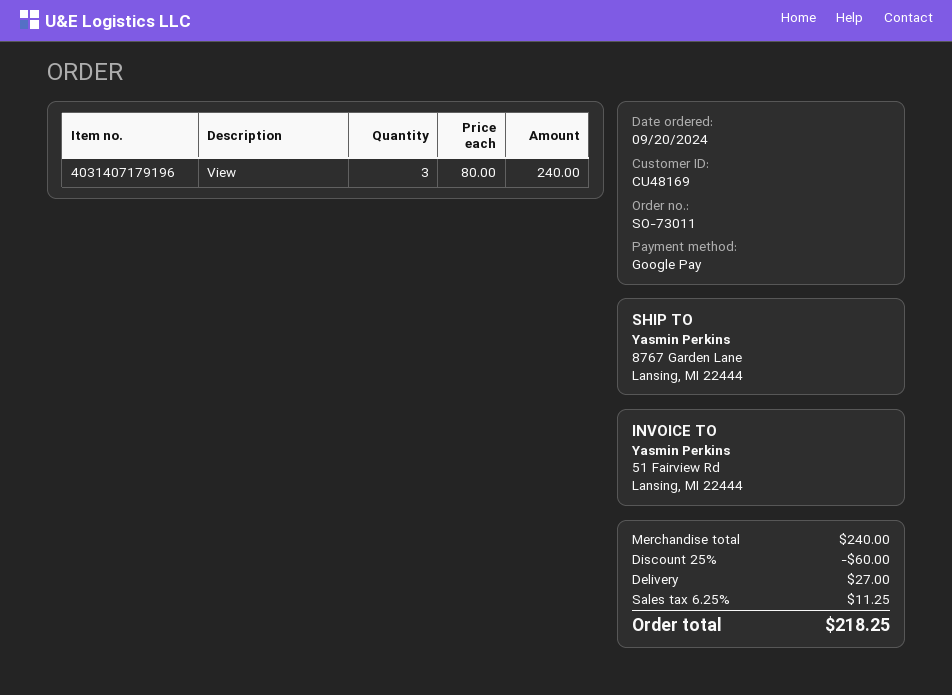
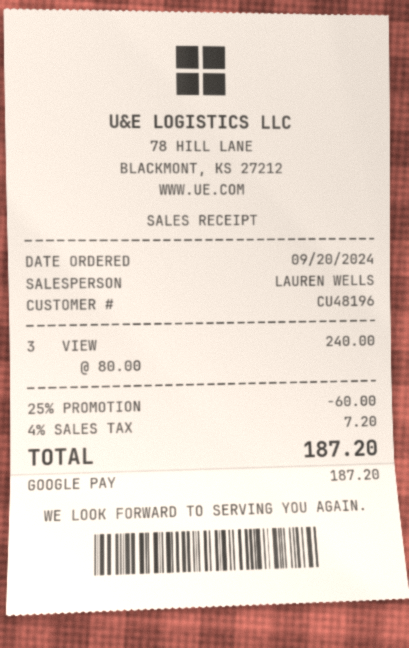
customer number: CU48169 -> CU48196
shipping: 27.00 -> none
tax: 6.25% = 11.25 -> 4% = 7.20
total: 218.25 -> 187.20

